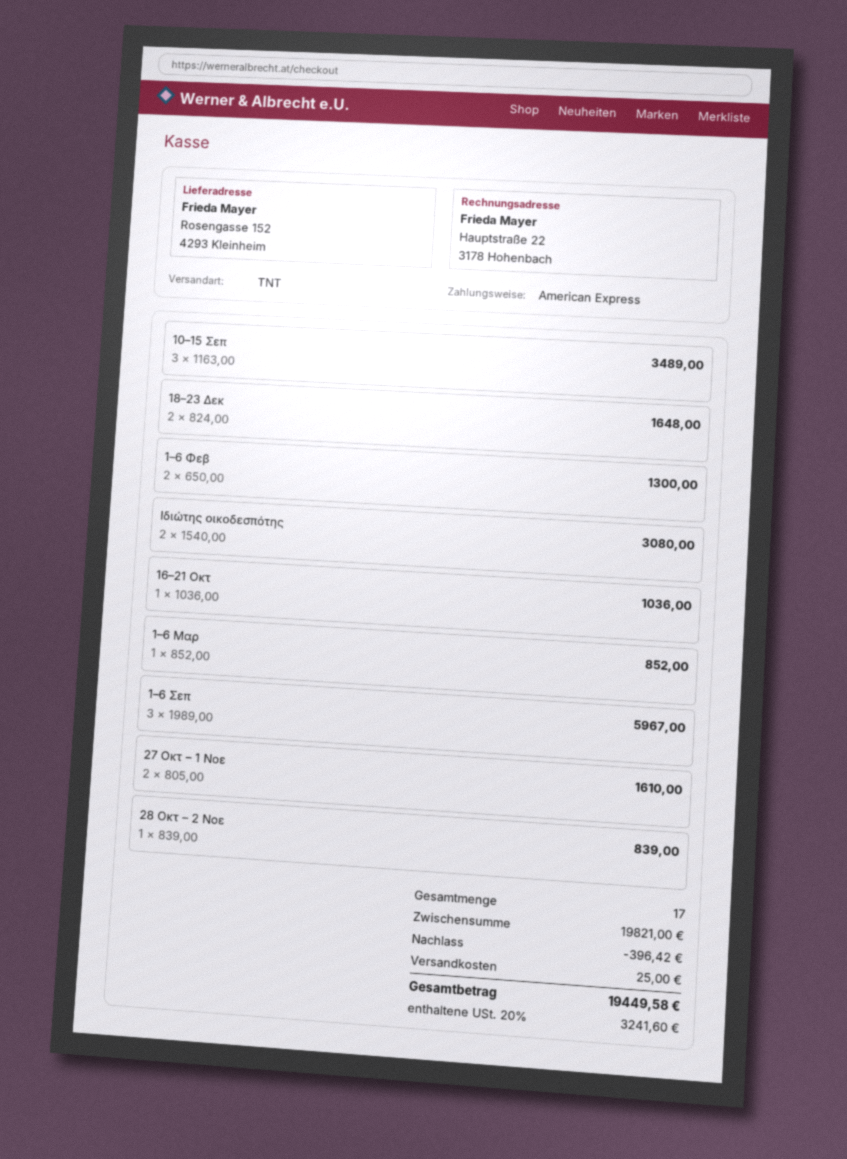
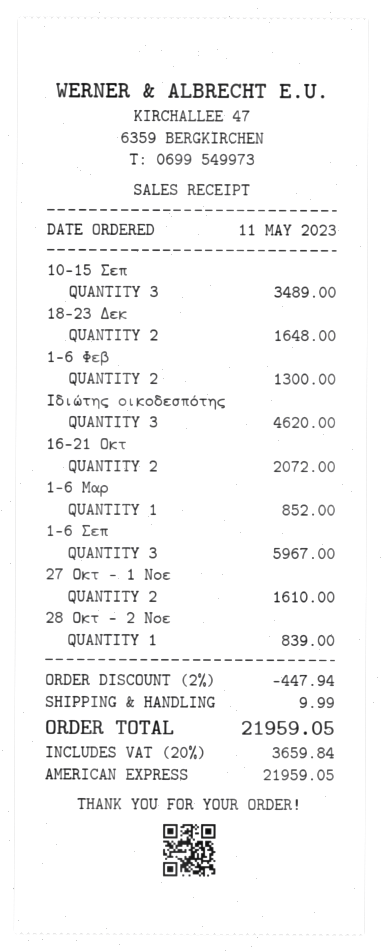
Ιδιώτης οικοδεσπότης: 2 for 3080.00 -> 3 for 4620.00
16–21 Οκτ: 1 for 1036.00 -> 2 for 2072.00
discount: 396.42 -> 447.94
shipping: 25.00 -> 9.99
tax: 20% = 3241.60 -> 20% = 3659.84
total: 19449.58 -> 21959.05

